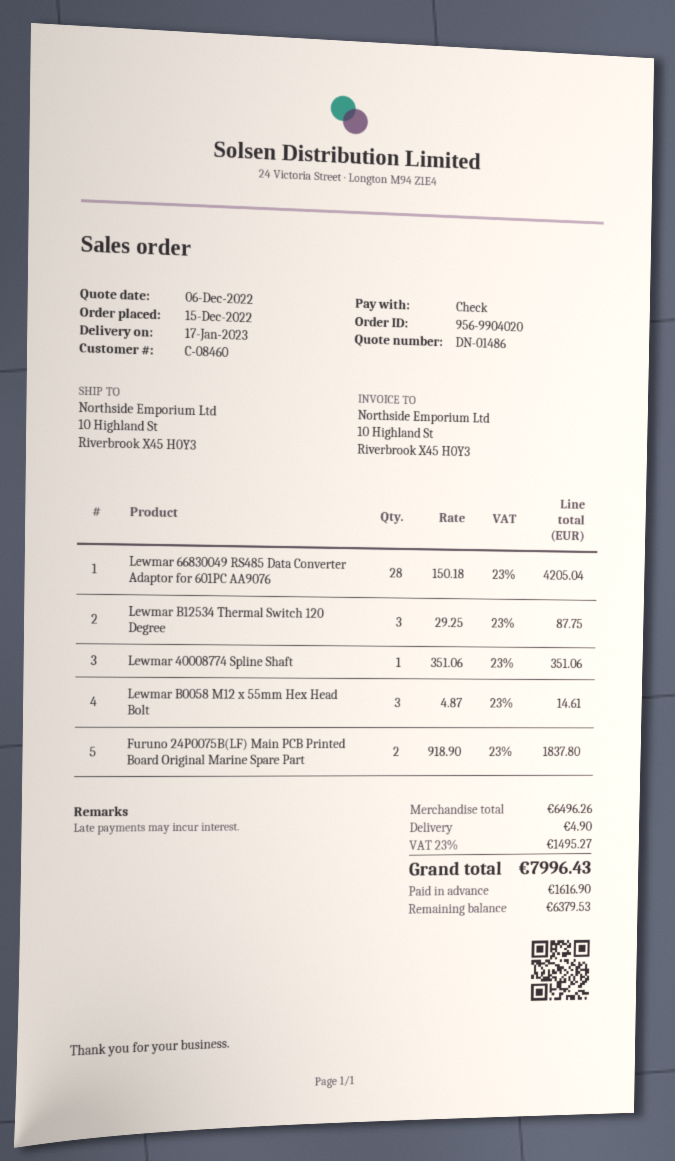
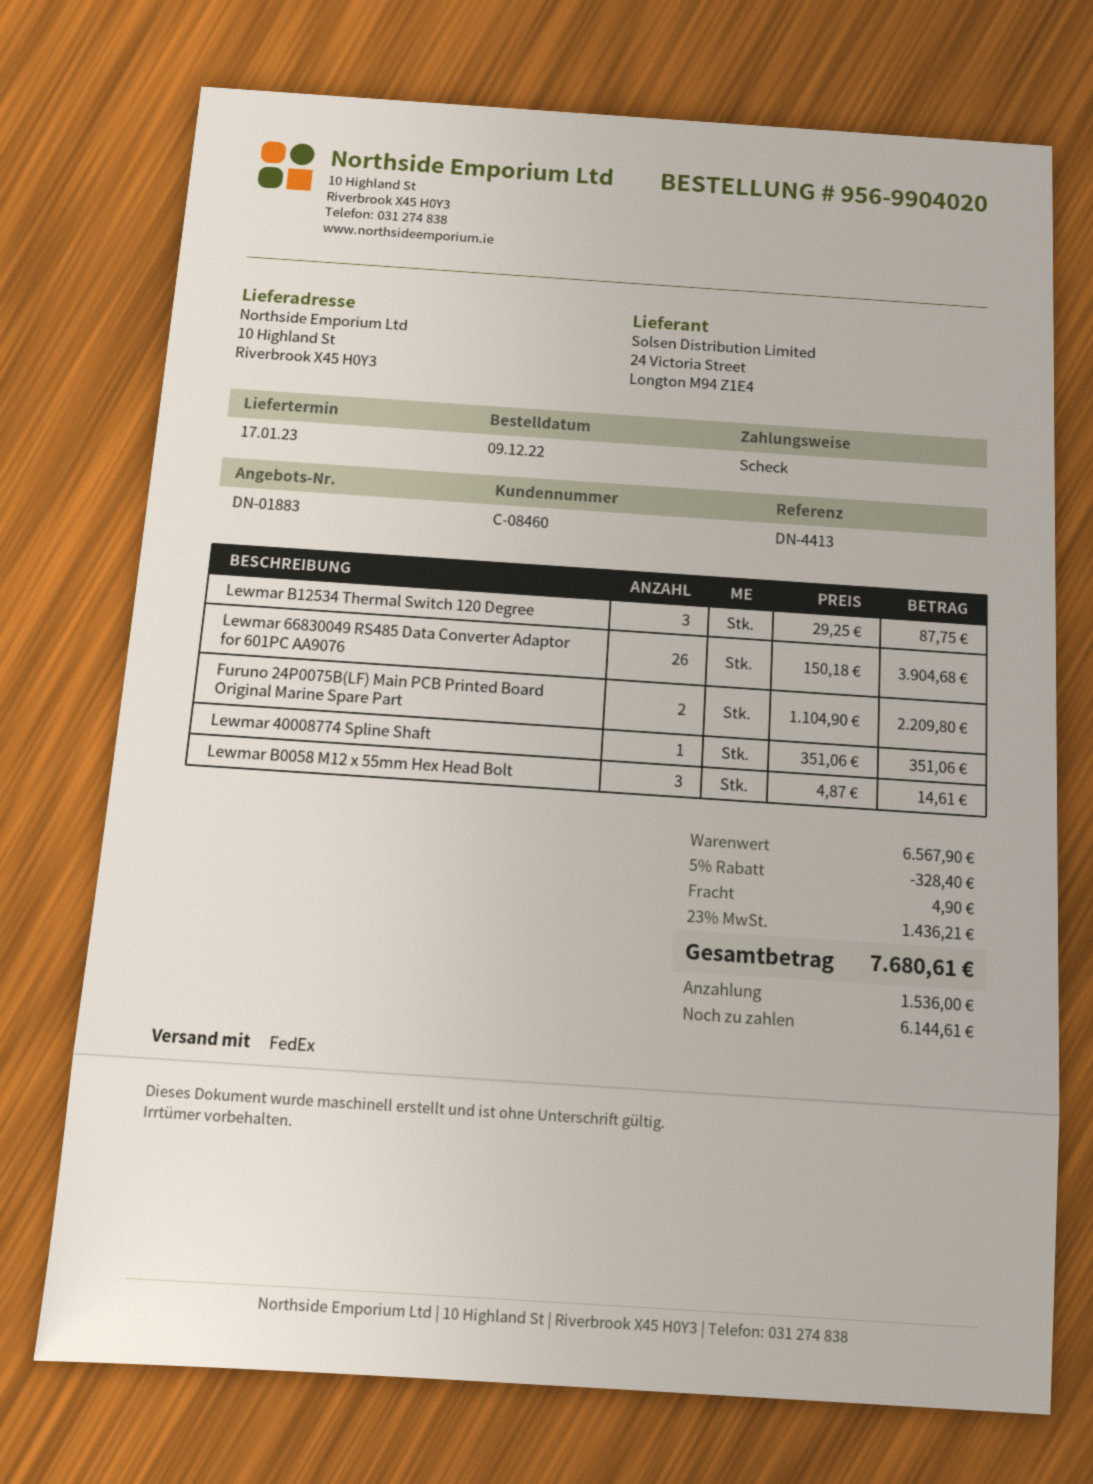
quote number: DN-01486 -> DN-01883
order date: 2022-12-15 -> 2022-12-09
Lewmar 66830049 RS485 Data Converter Adaptor for 601PC AA9076: 28 x 150.18 = 4205.04 -> 26 x 150.18 = 3904.68
Furuno 24P0075B(LF) Main PCB Printed Board Original Marine Spare Part: 2 x 918.90 = 1837.80 -> 2 x 1104.90 = 2209.80
subtotal: 6496.26 -> 6567.90
discount: none -> 5% = 328.40
tax: 23% = 1495.27 -> 23% = 1436.21
total: 7996.43 -> 7680.61
deposit: 1616.90 -> 1536.00
balance: 6379.53 -> 6144.61

